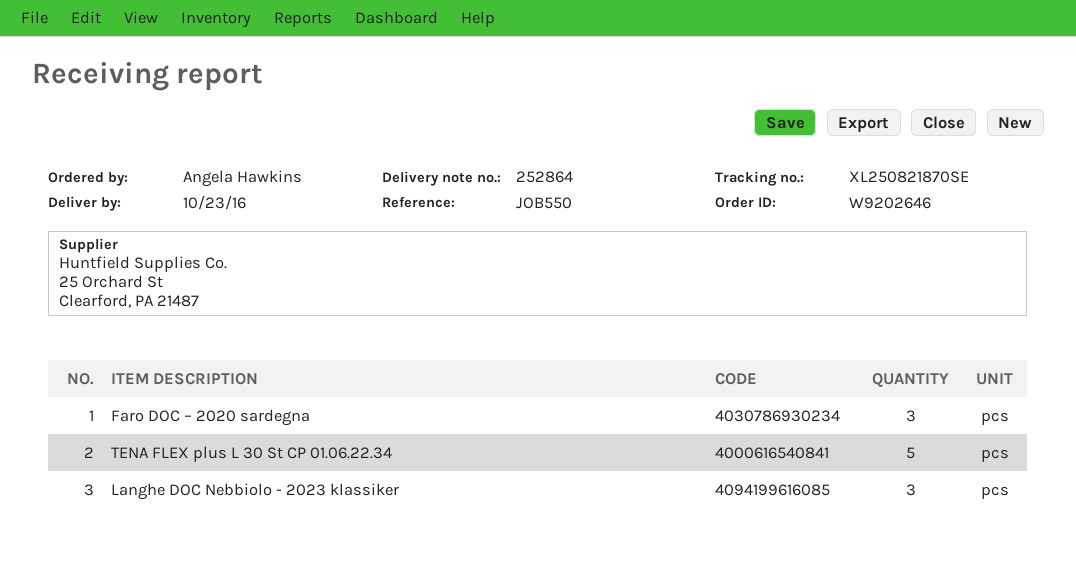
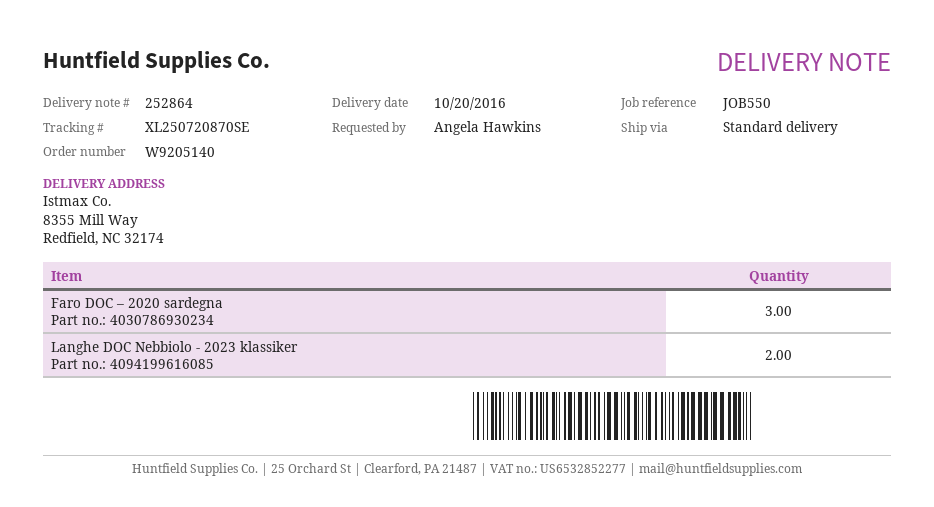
order number: W9202646 -> W9205140
delivery date: 2016-10-23 -> 2016-10-20
tracking number: XL250821870SE -> XL250720870SE
TENA FLEX plus L 30 St CP 01.06.22.34: 5 -> none
Langhe DOC Nebbiolo - 2023 klassiker: 3 -> 2

